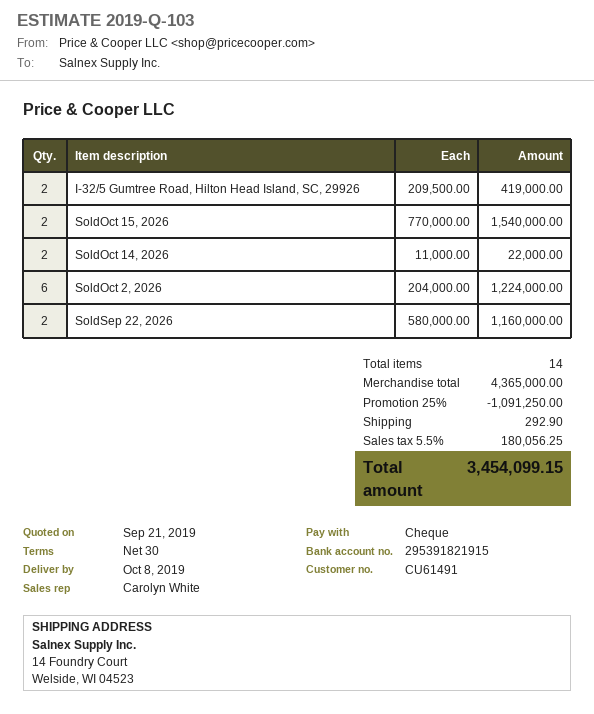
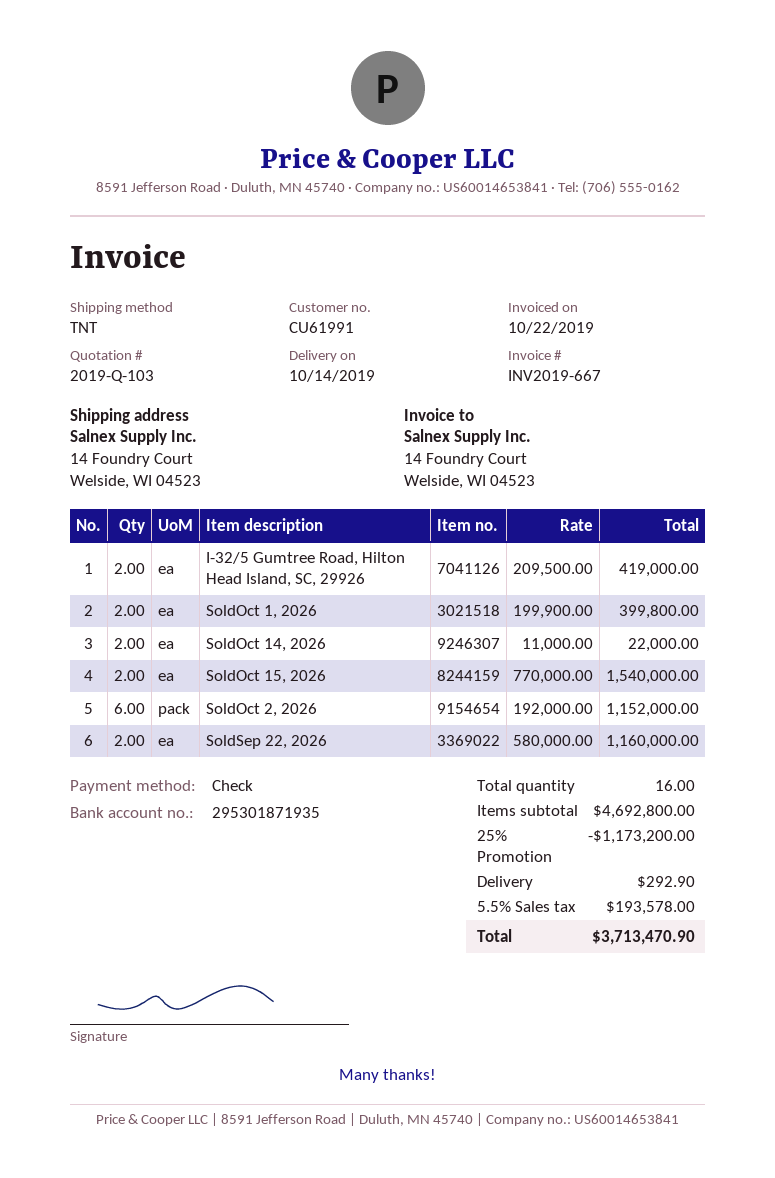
delivery date: 2019-10-08 -> 2019-10-14
customer number: CU61491 -> CU61991
bank account: 295391821915 -> 295301871935
SoldOct 2, 2026: 6 x 204000.00 = 1224000.00 -> 6 x 192000.00 = 1152000.00
SoldOct 1, 2026: none -> 2 x 199900.00 = 399800.00
total quantity: 14 -> 16
subtotal: 4365000.00 -> 4692800.00
discount: 25% = 1091250.00 -> 25% = 1173200.00
tax: 5.5% = 180056.25 -> 5.5% = 193578.00
total: 3454099.15 -> 3713470.90

